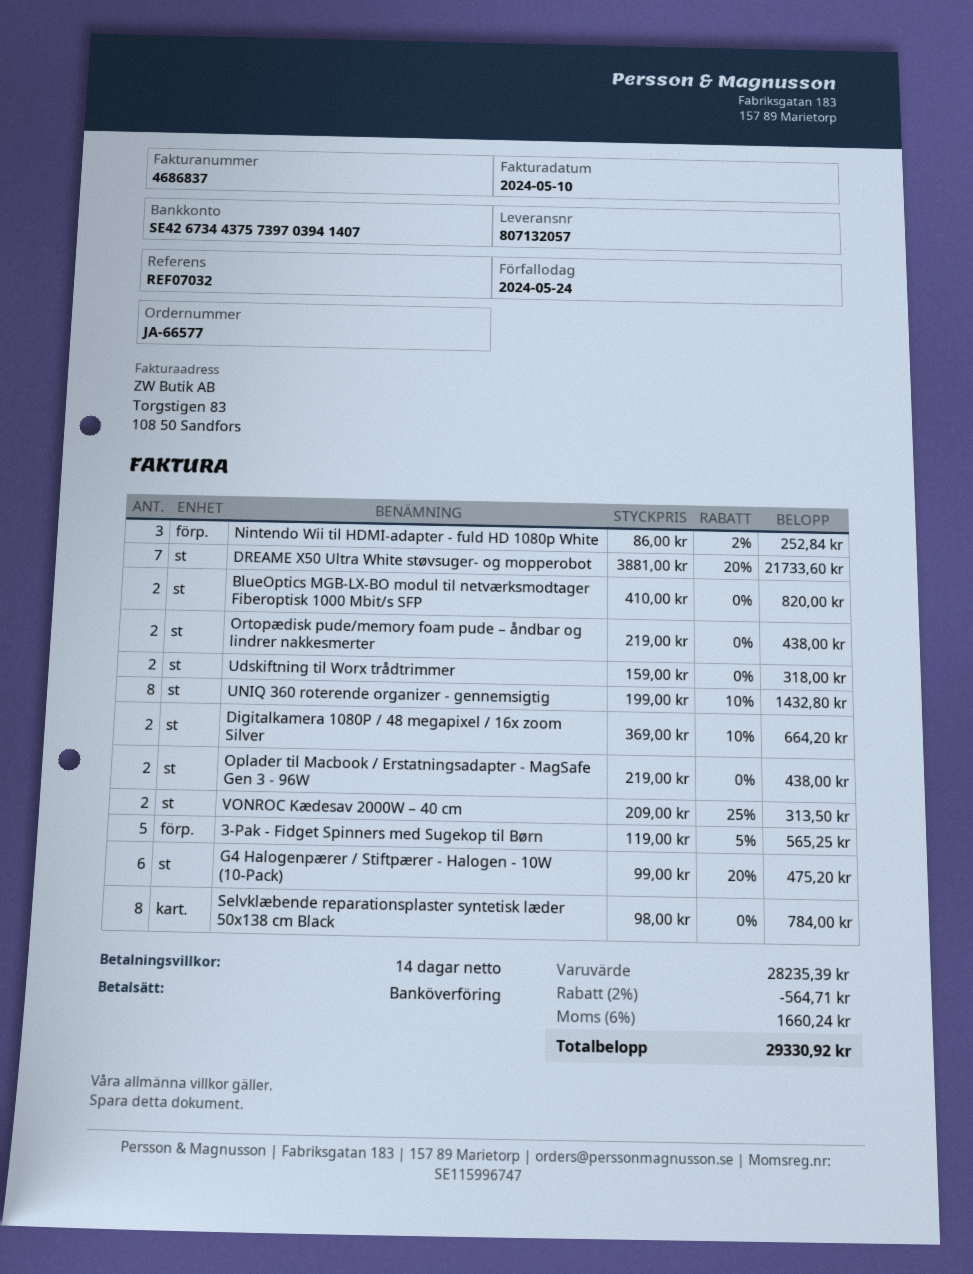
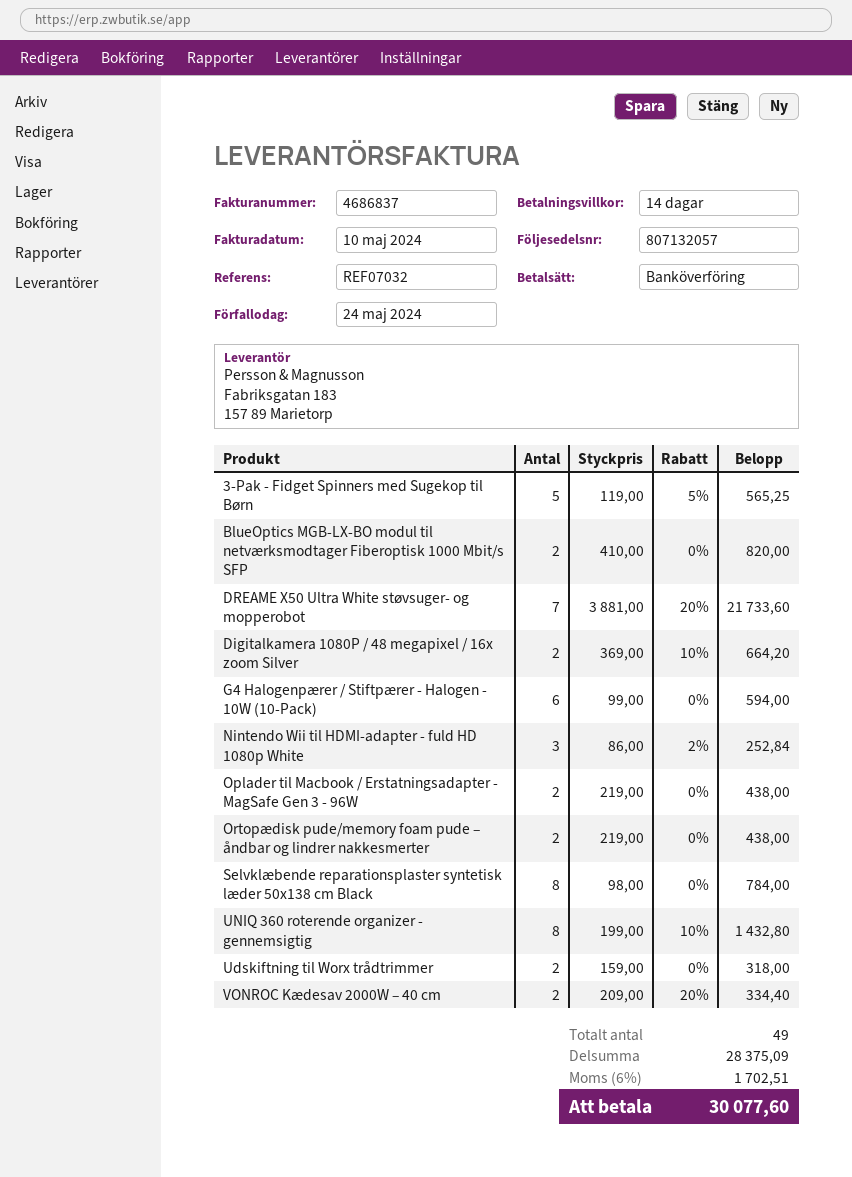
VONROC Kædesav 2000W – 40 cm: 2 x 209.00 - 25% = 313.50 -> 2 x 209.00 - 20% = 334.40
G4 Halogenpærer / Stiftpærer - Halogen - 10W (10-Pack): 6 x 99.00 - 20% = 475.20 -> 6 x 99.00 = 594.00
subtotal: 28235.39 -> 28375.09
discount: 2% = 564.71 -> none
tax: 6% = 1660.24 -> 6% = 1702.51
total: 29330.92 -> 30077.60

